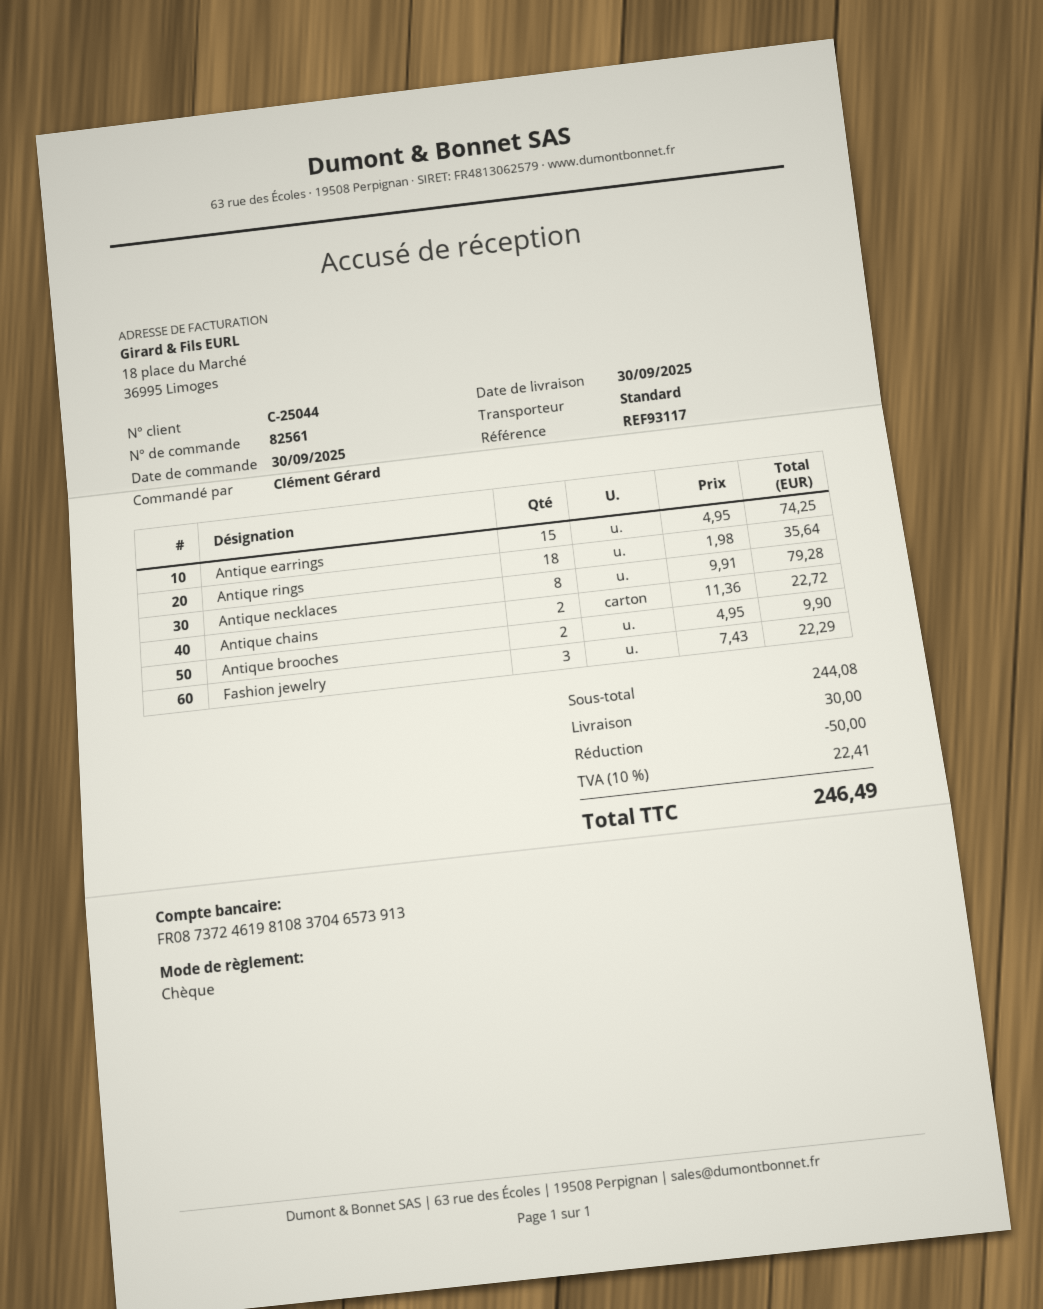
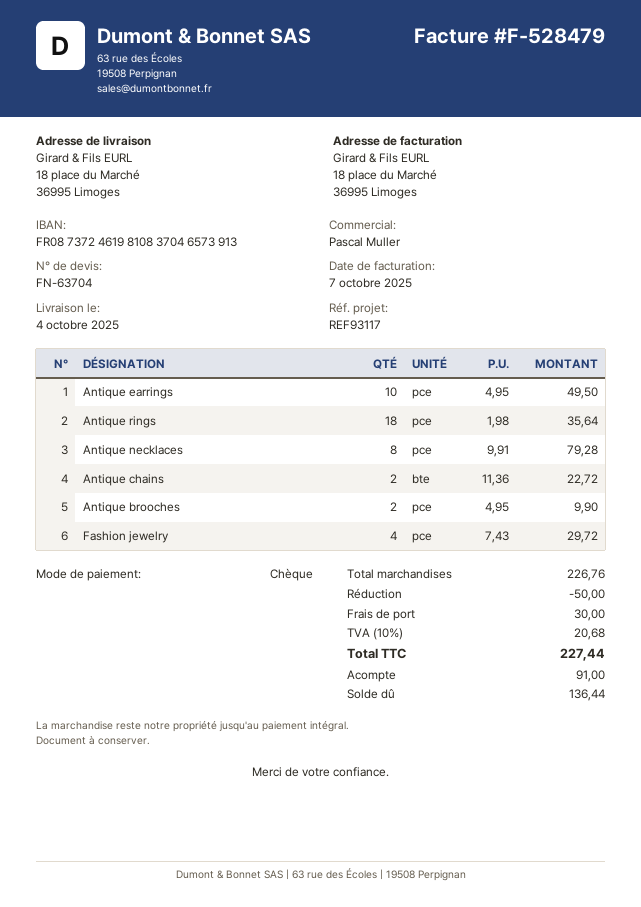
delivery date: 2025-09-30 -> 2025-10-04
Antique earrings: 15 x 4.95 = 74.25 -> 10 x 4.95 = 49.50
Fashion jewelry: 3 x 7.43 = 22.29 -> 4 x 7.43 = 29.72
subtotal: 244.08 -> 226.76
tax: 10% = 22.41 -> 10% = 20.68
total: 246.49 -> 227.44

